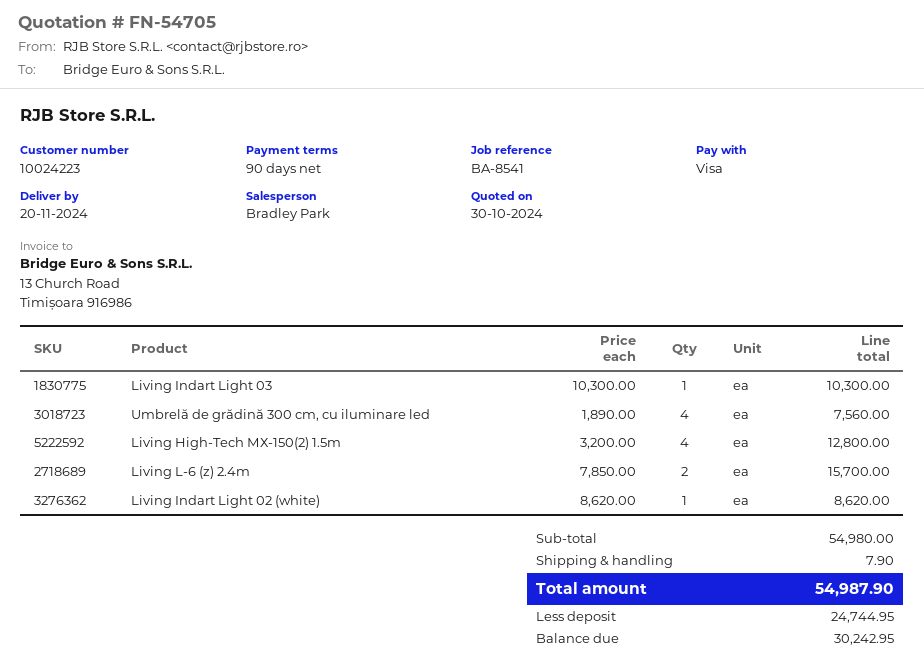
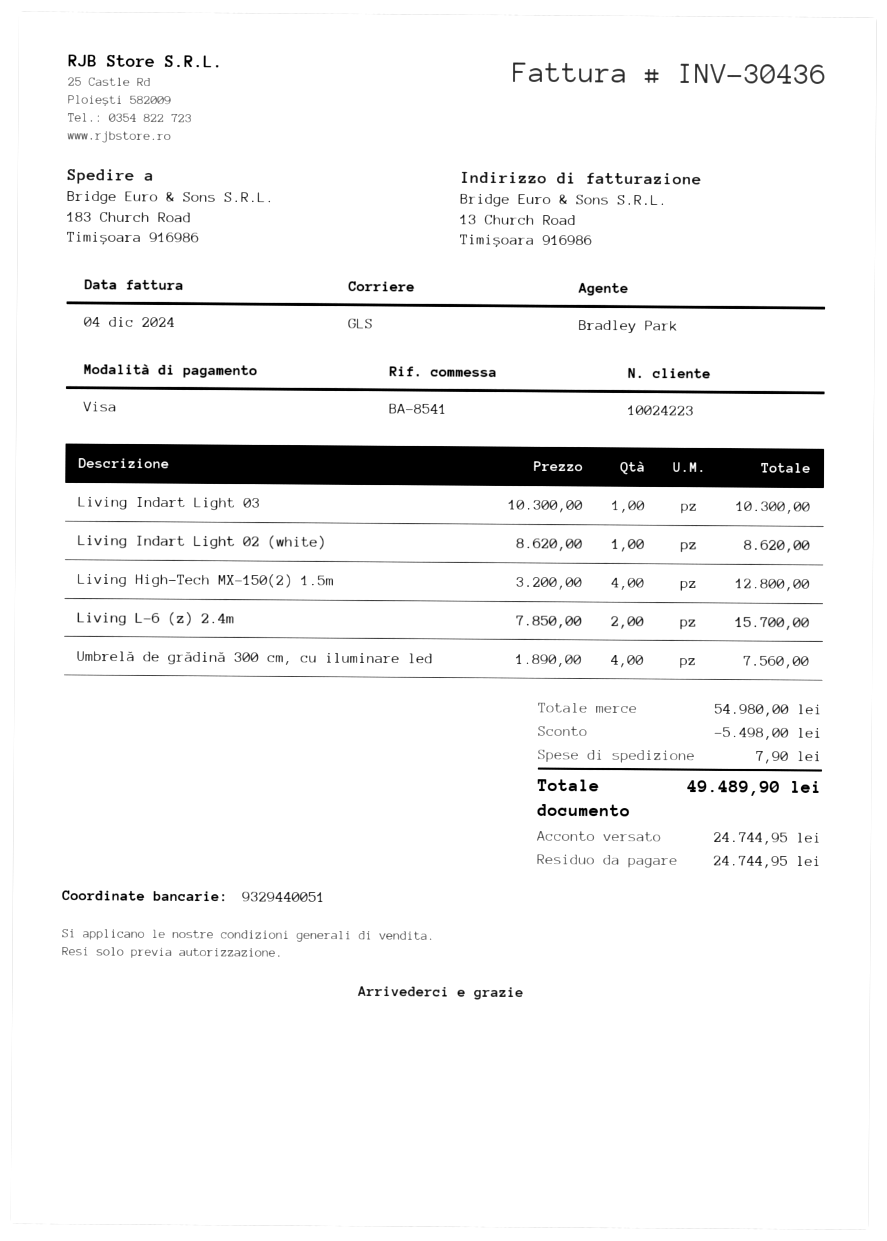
discount: none -> 5498.00
total: 54987.90 -> 49489.90
balance: 30242.95 -> 24744.95

